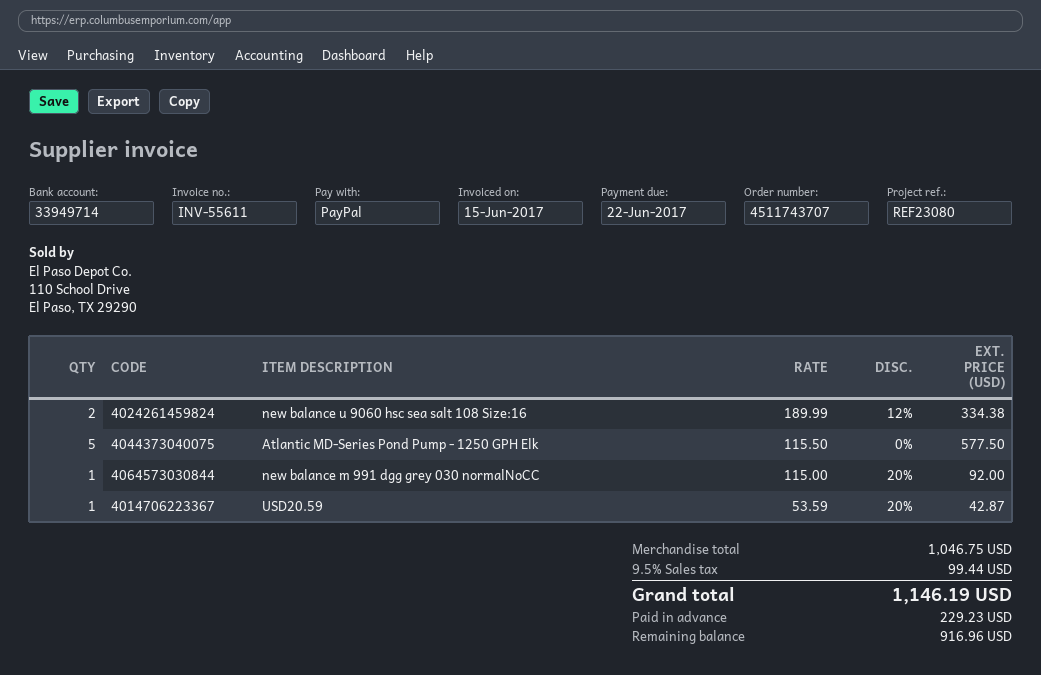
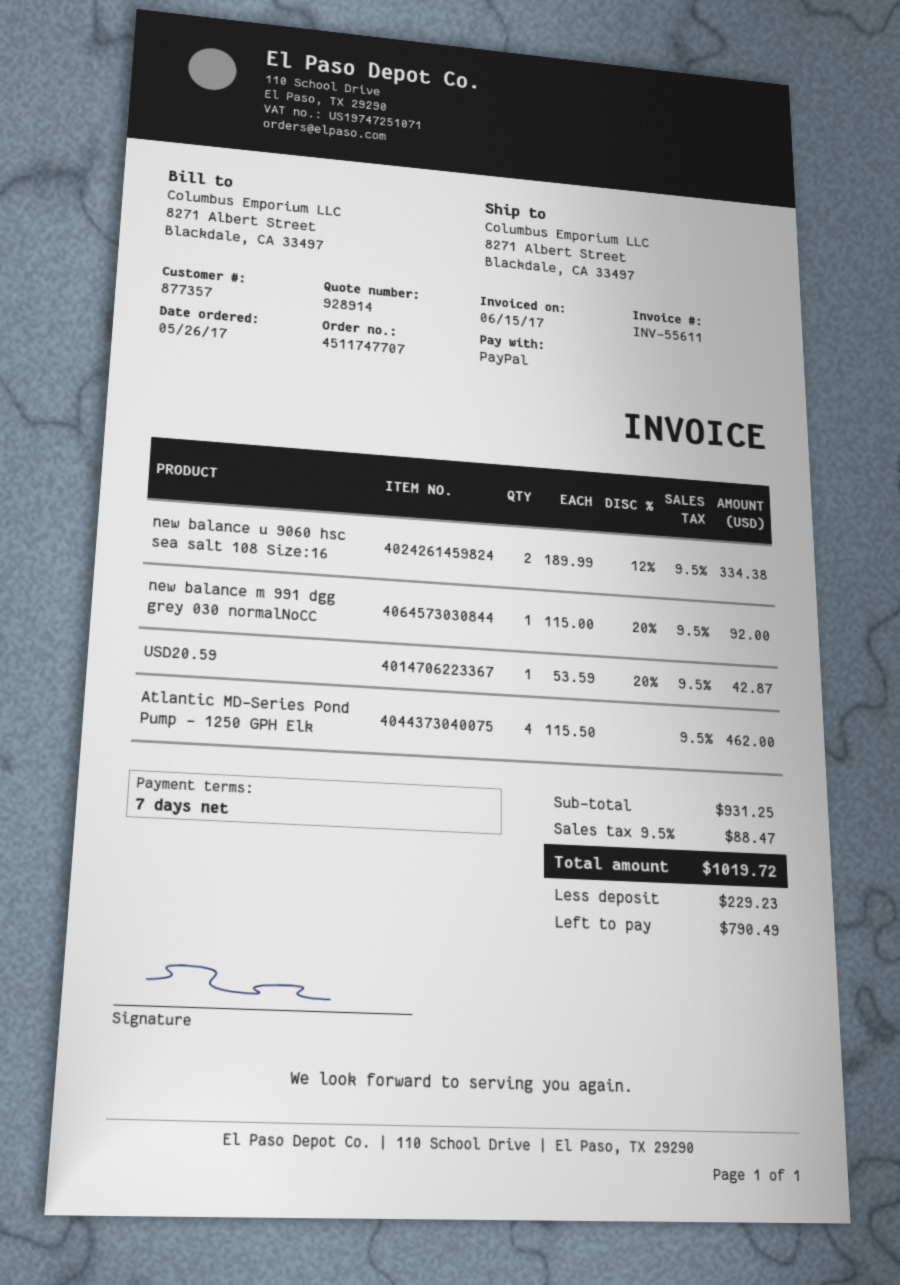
order number: 4511743707 -> 4511747707
Atlantic MD-Series Pond Pump - 1250 GPH Elk: 5 x 115.50 = 577.50 -> 4 x 115.50 = 462.00
subtotal: 1046.75 -> 931.25
tax: 9.5% = 99.44 -> 9.5% = 88.47
total: 1146.19 -> 1019.72
balance: 916.96 -> 790.49

